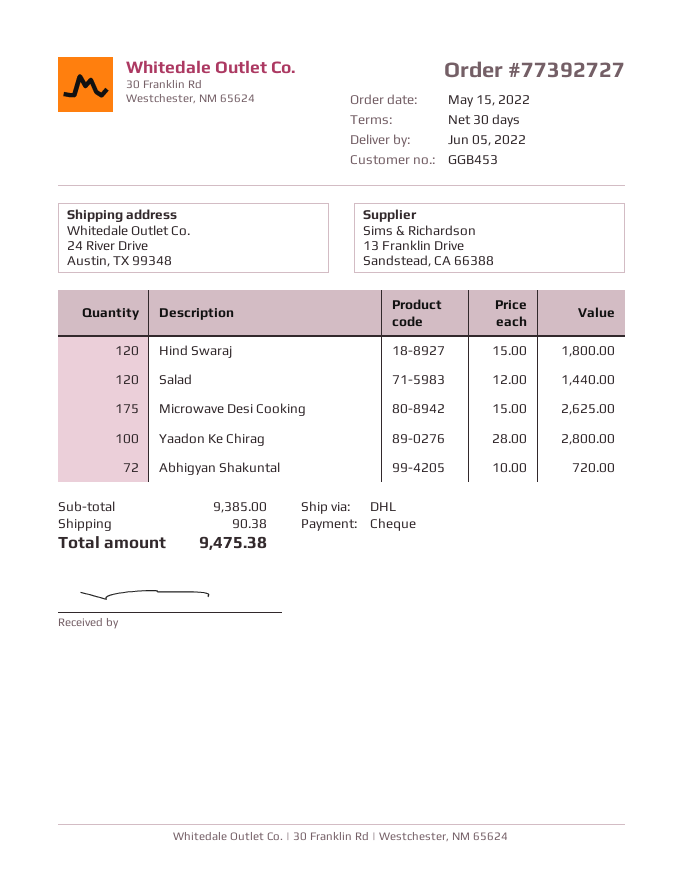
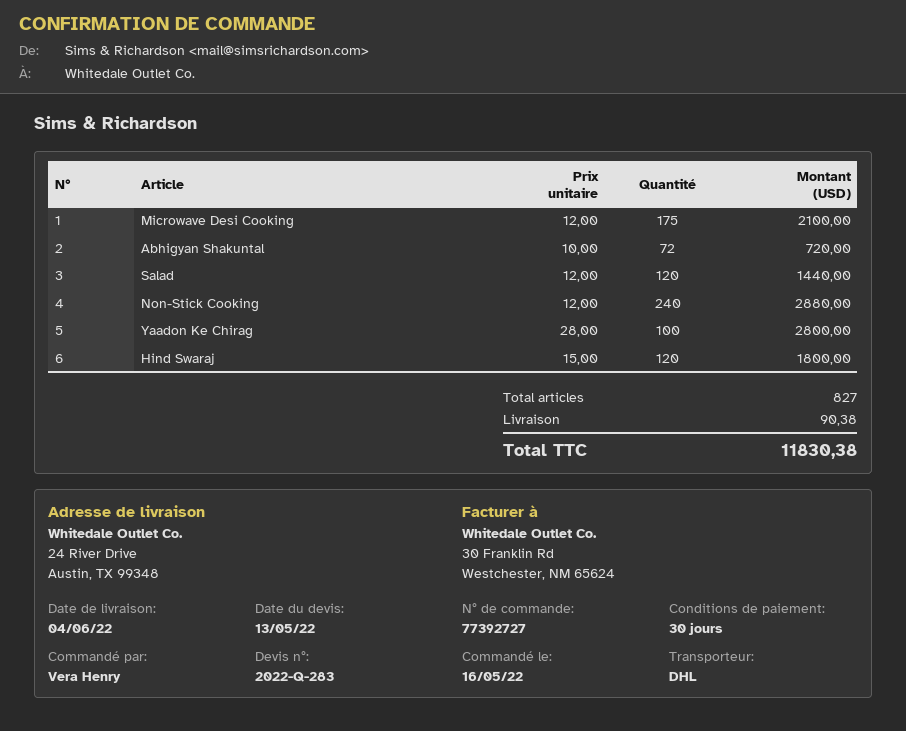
order date: 2022-05-15 -> 2022-05-16
delivery date: 2022-06-05 -> 2022-06-04
Microwave Desi Cooking: 175 x 15.00 = 2625.00 -> 175 x 12.00 = 2100.00
Non-Stick Cooking: none -> 240 x 12.00 = 2880.00
total: 9475.38 -> 11830.38

